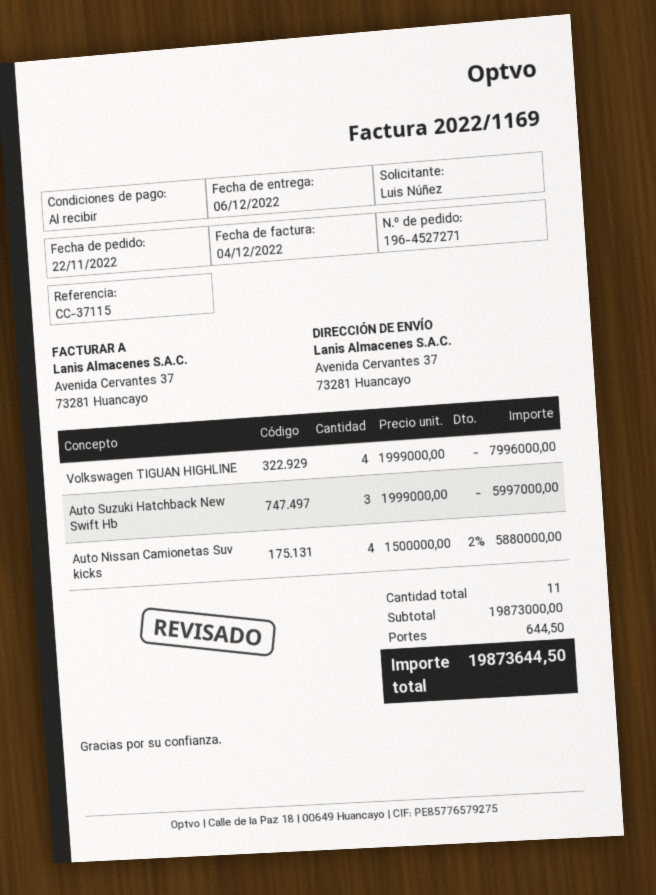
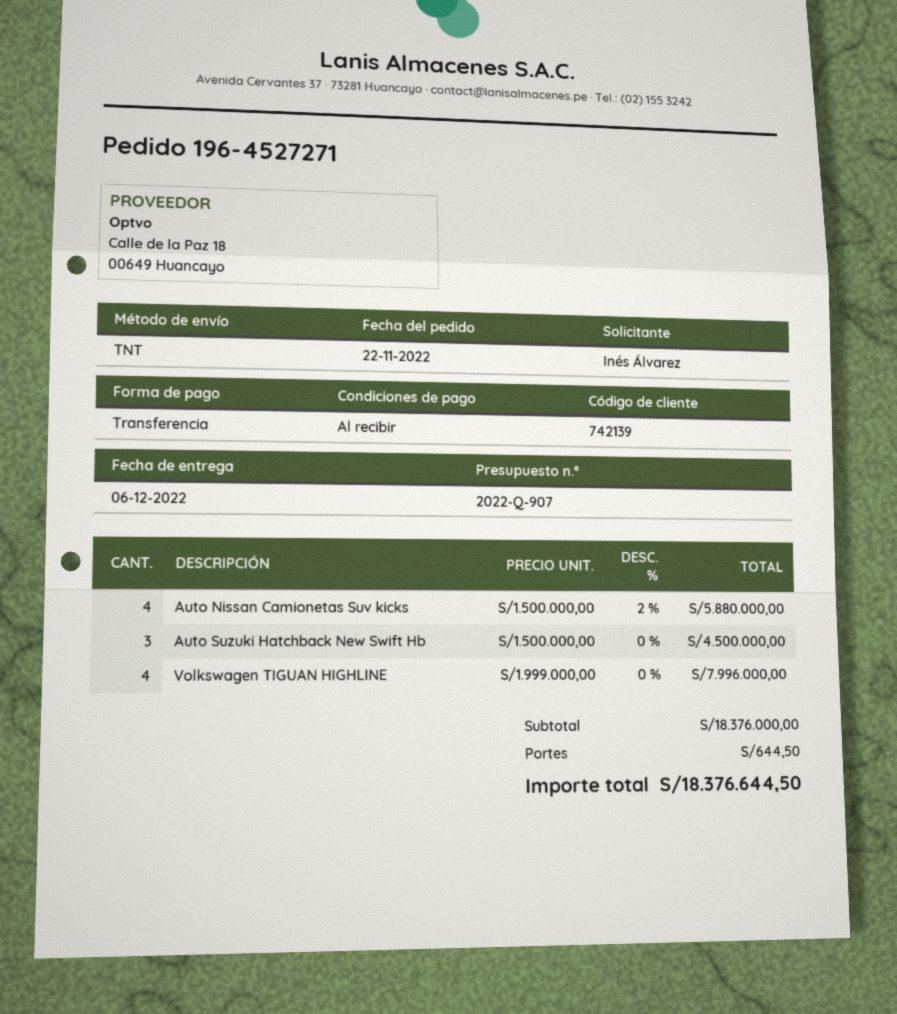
ordered by: Luis Núñez -> Inés Álvarez
Auto Suzuki Hatchback New Swift Hb: 3 x 1999000.00 = 5997000.00 -> 3 x 1500000.00 = 4500000.00
subtotal: 19873000.00 -> 18376000.00
total: 19873644.50 -> 18376644.50

